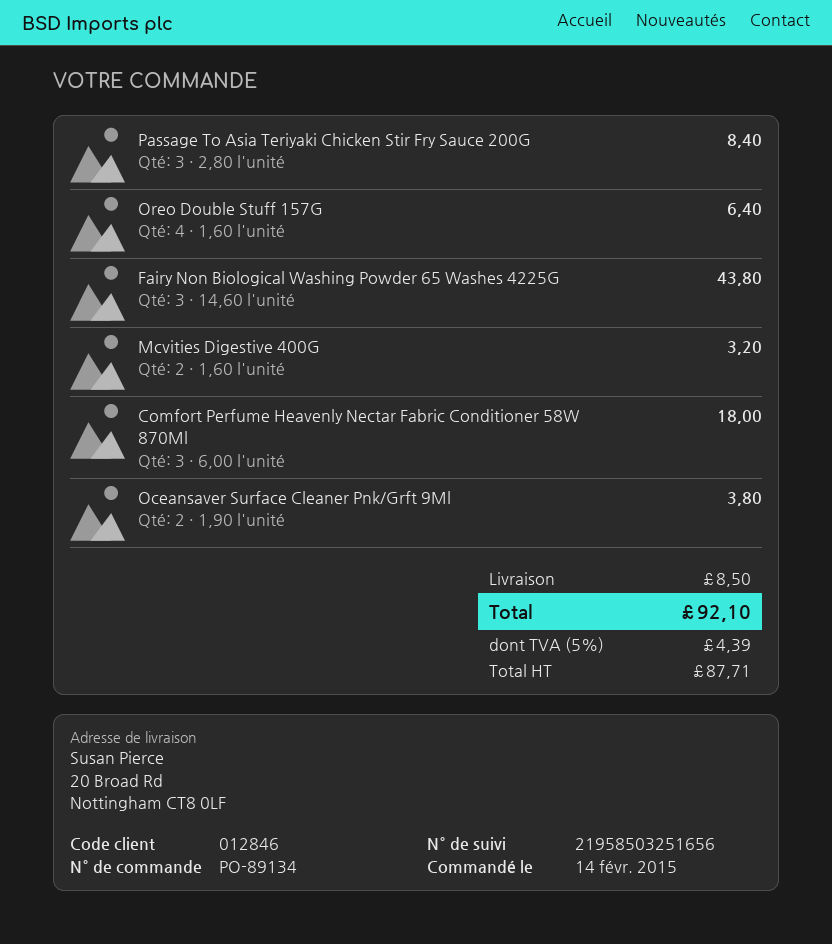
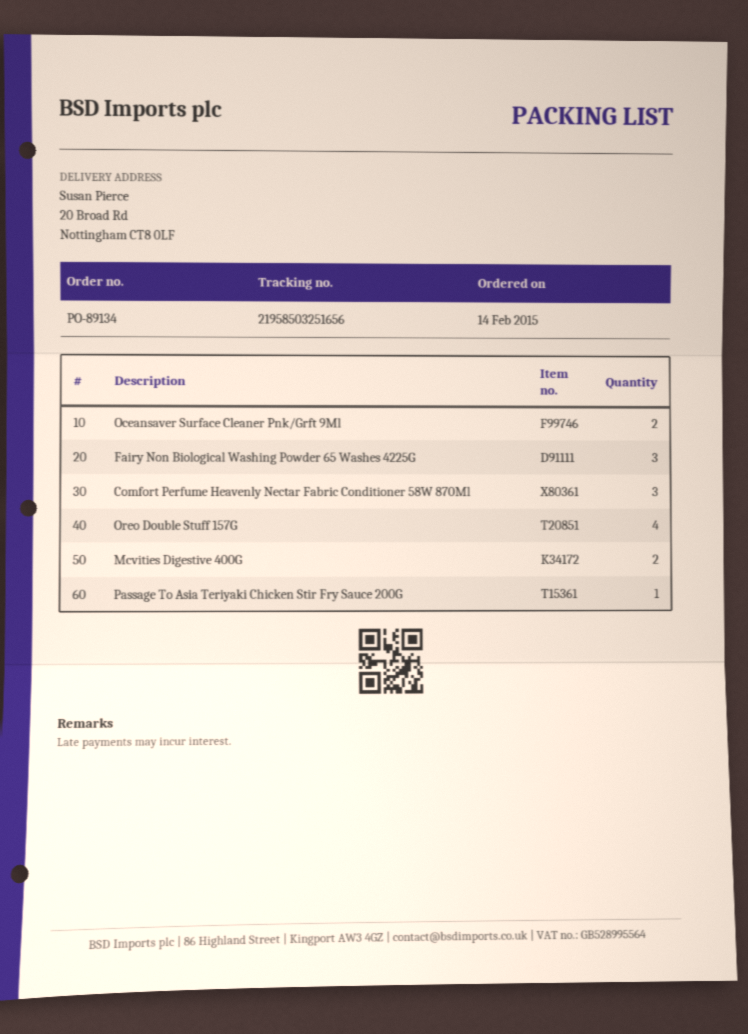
Passage To Asia Teriyaki Chicken Stir Fry Sauce 200G: 3 -> 1

